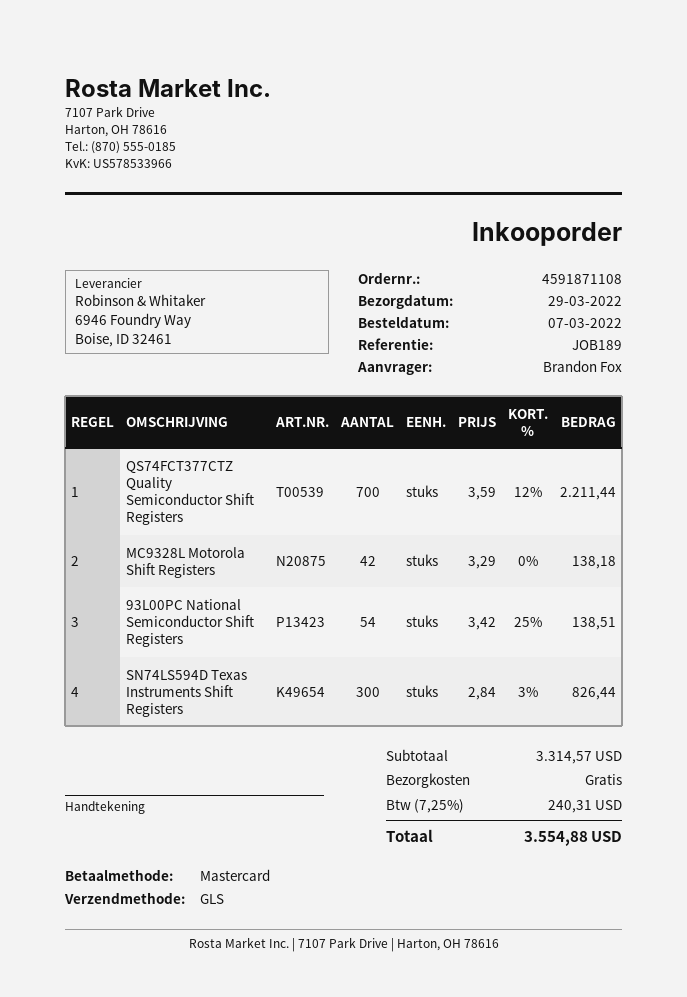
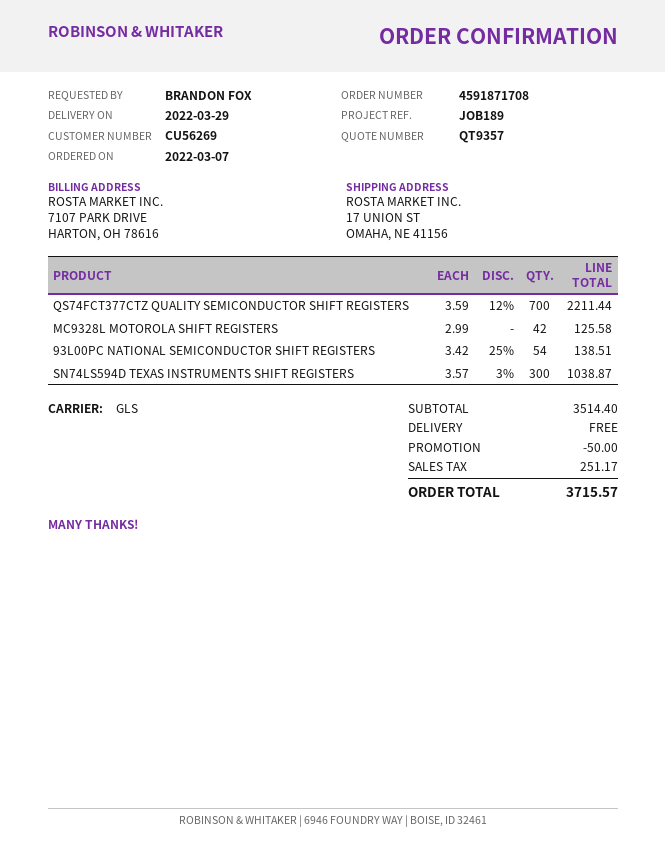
order number: 4591871108 -> 4591871708
MC9328L Motorola Shift Registers: 42 x 3.29 = 138.18 -> 42 x 2.99 = 125.58
SN74LS594D Texas Instruments Shift Registers: 300 x 2.84 - 3% = 826.44 -> 300 x 3.57 - 3% = 1038.87
subtotal: 3314.57 -> 3514.40
discount: none -> 50.00
tax: 240.31 -> 251.17
total: 3554.88 -> 3715.57

